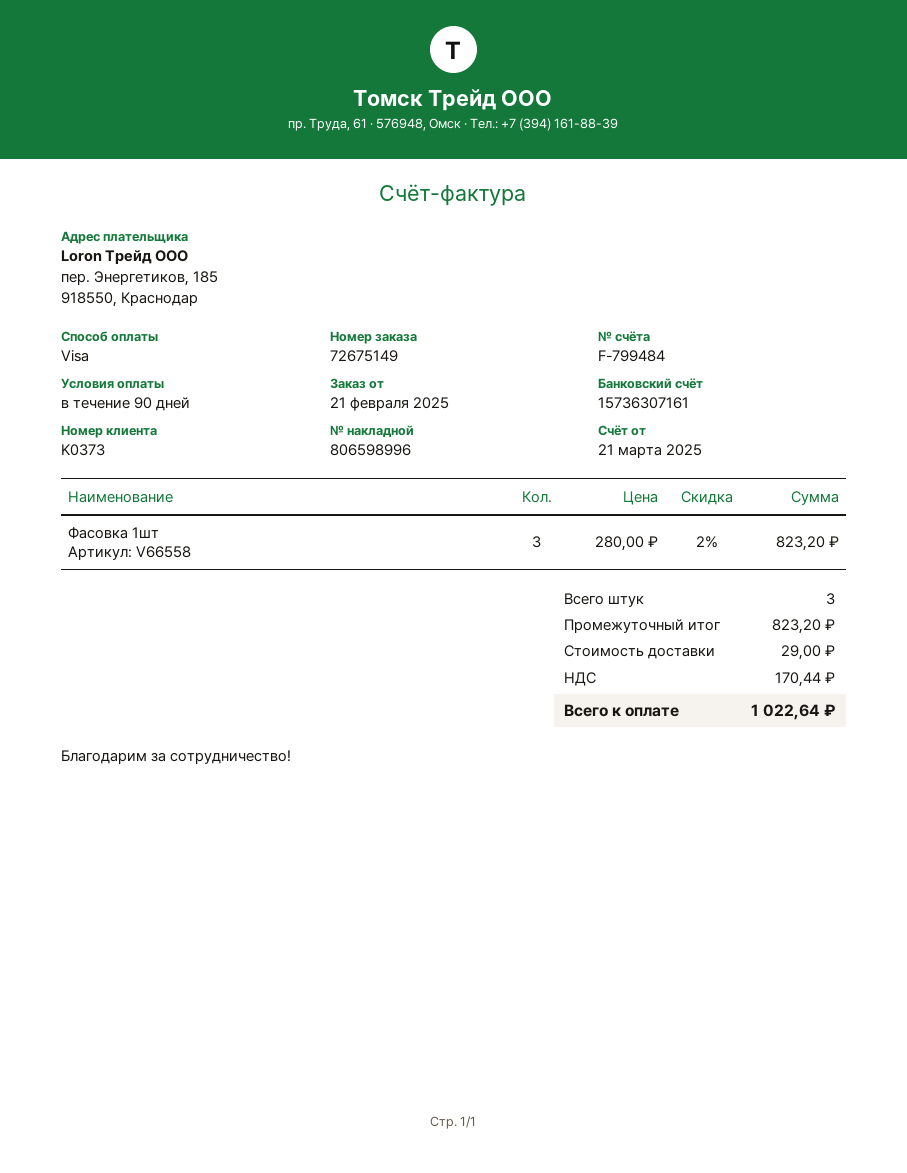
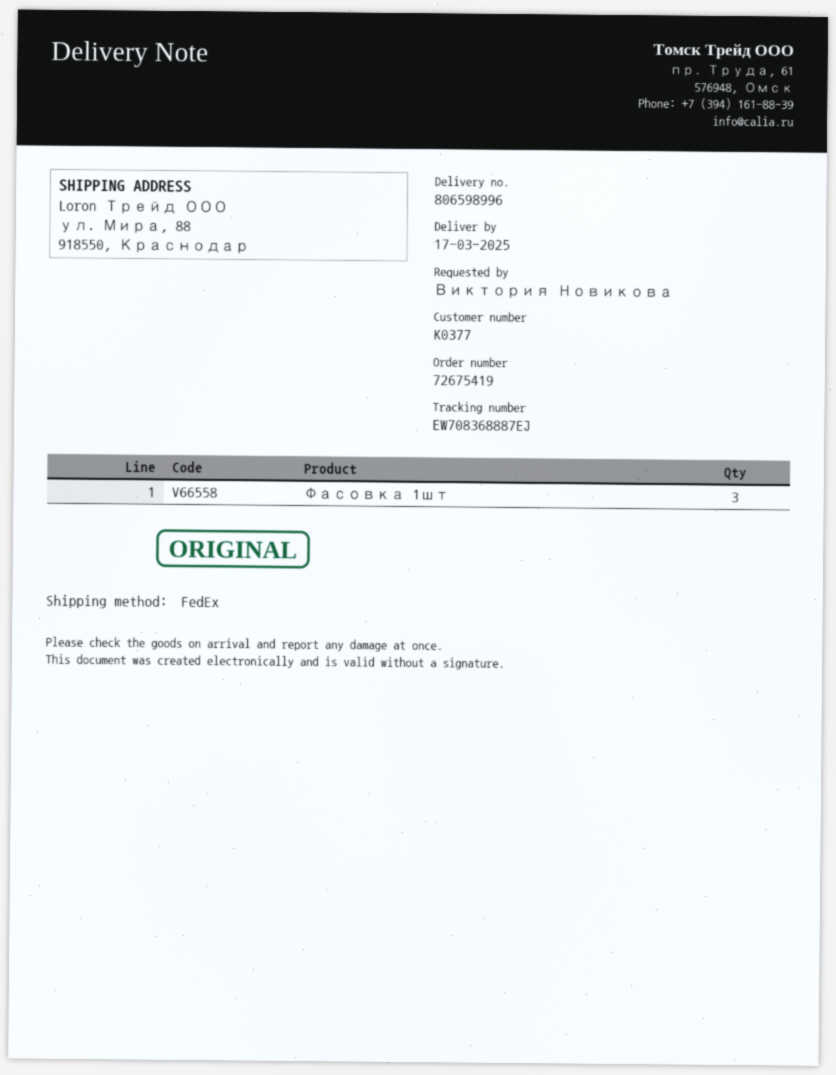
order number: 72675149 -> 72675419
customer number: K0373 -> K0377

